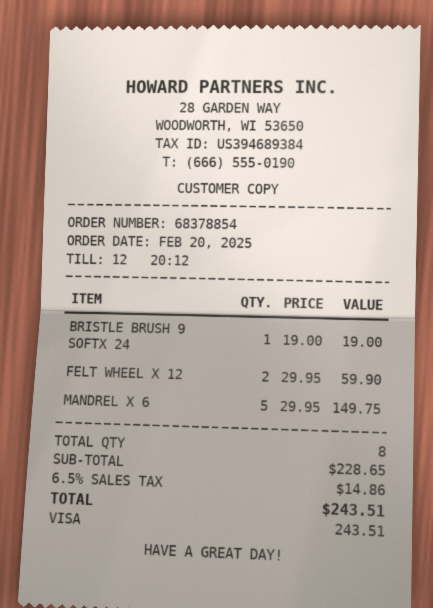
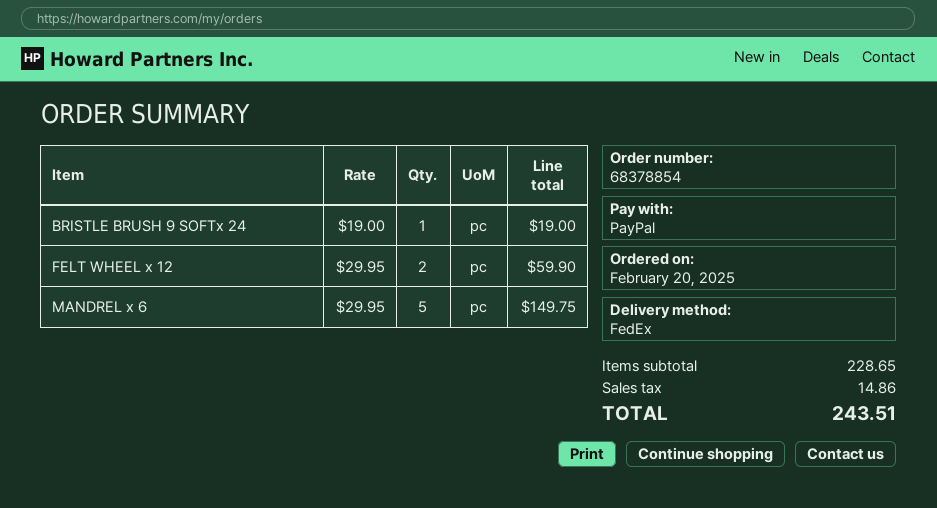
payment method: Visa -> PayPal

